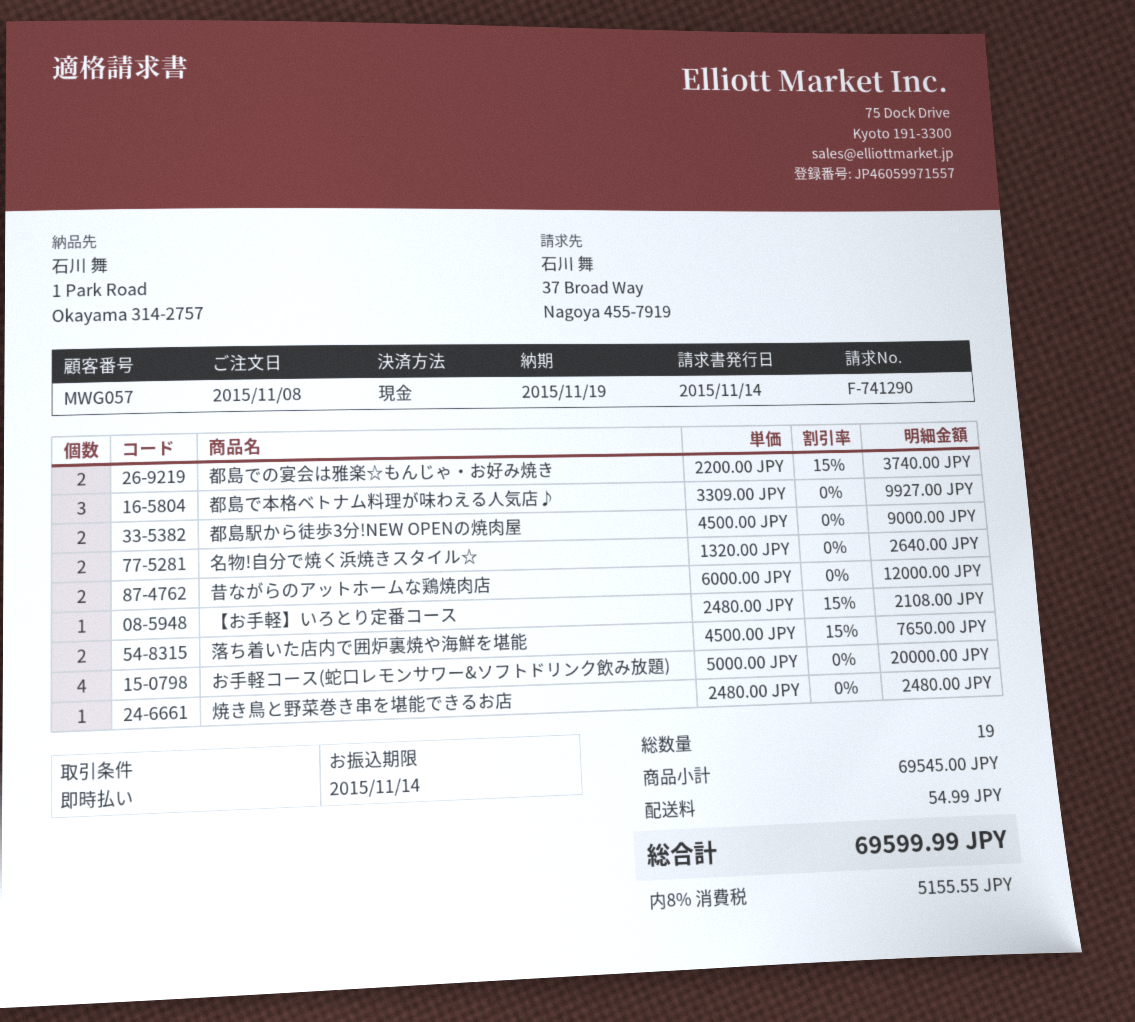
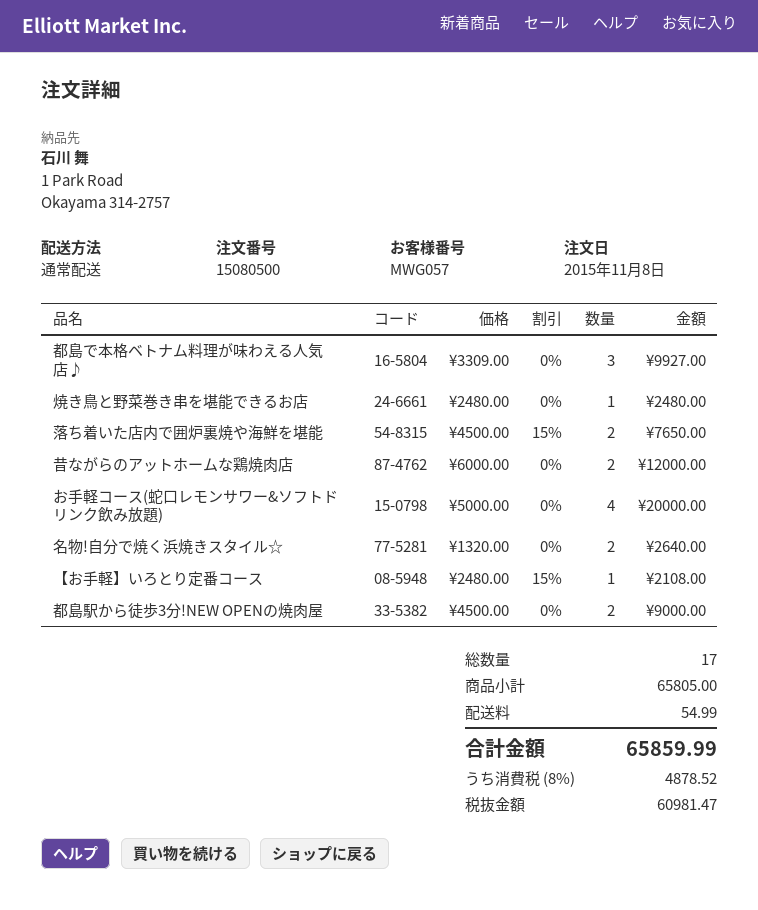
都島での宴会は雅楽☆もんじゃ・お好み焼き: 2 x 2200.00 - 15% = 3740.00 -> none
total quantity: 19 -> 17
subtotal: 69545.00 -> 65805.00
tax: 8% = 5155.55 -> 8% = 4878.52
total: 69599.99 -> 65859.99

